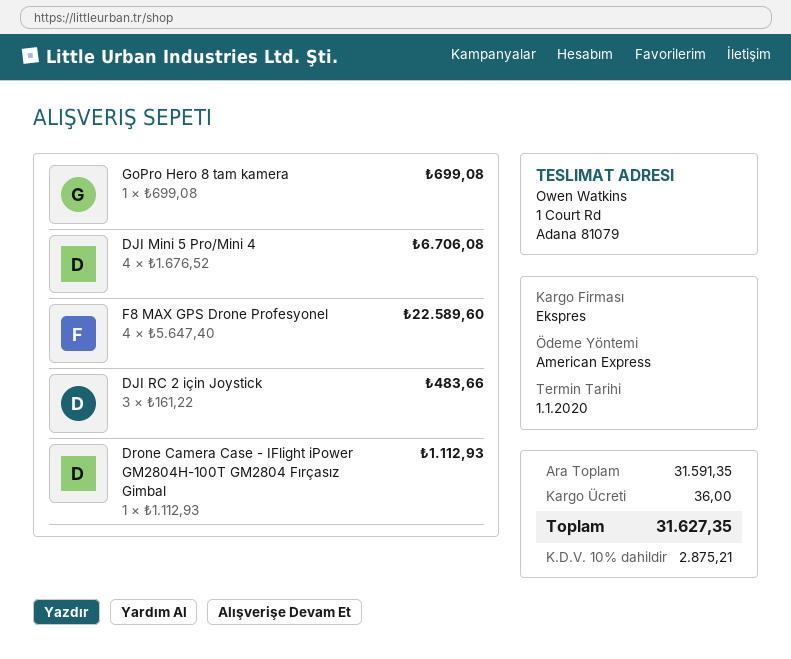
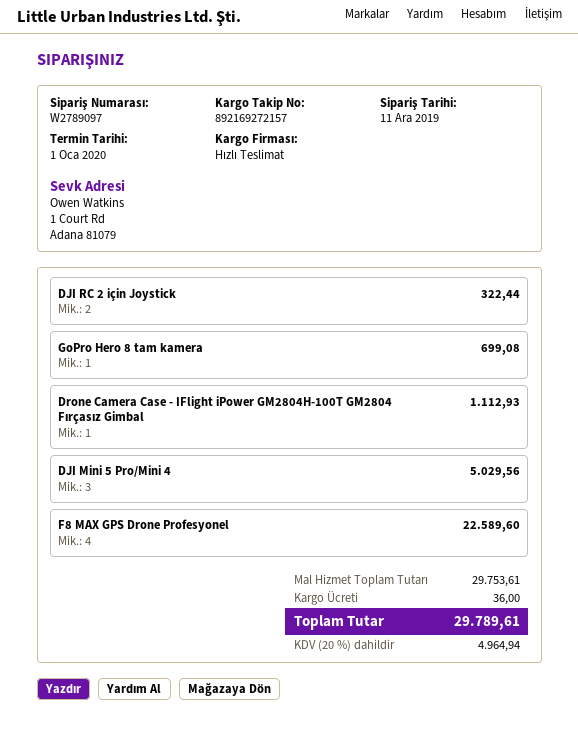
DJI Mini 5 Pro/Mini 4: 4 for 6706.08 -> 3 for 5029.56
DJI RC 2 için Joystick: 3 for 483.66 -> 2 for 322.44
subtotal: 31591.35 -> 29753.61
tax: 10% = 2875.21 -> 20% = 4964.94
total: 31627.35 -> 29789.61

